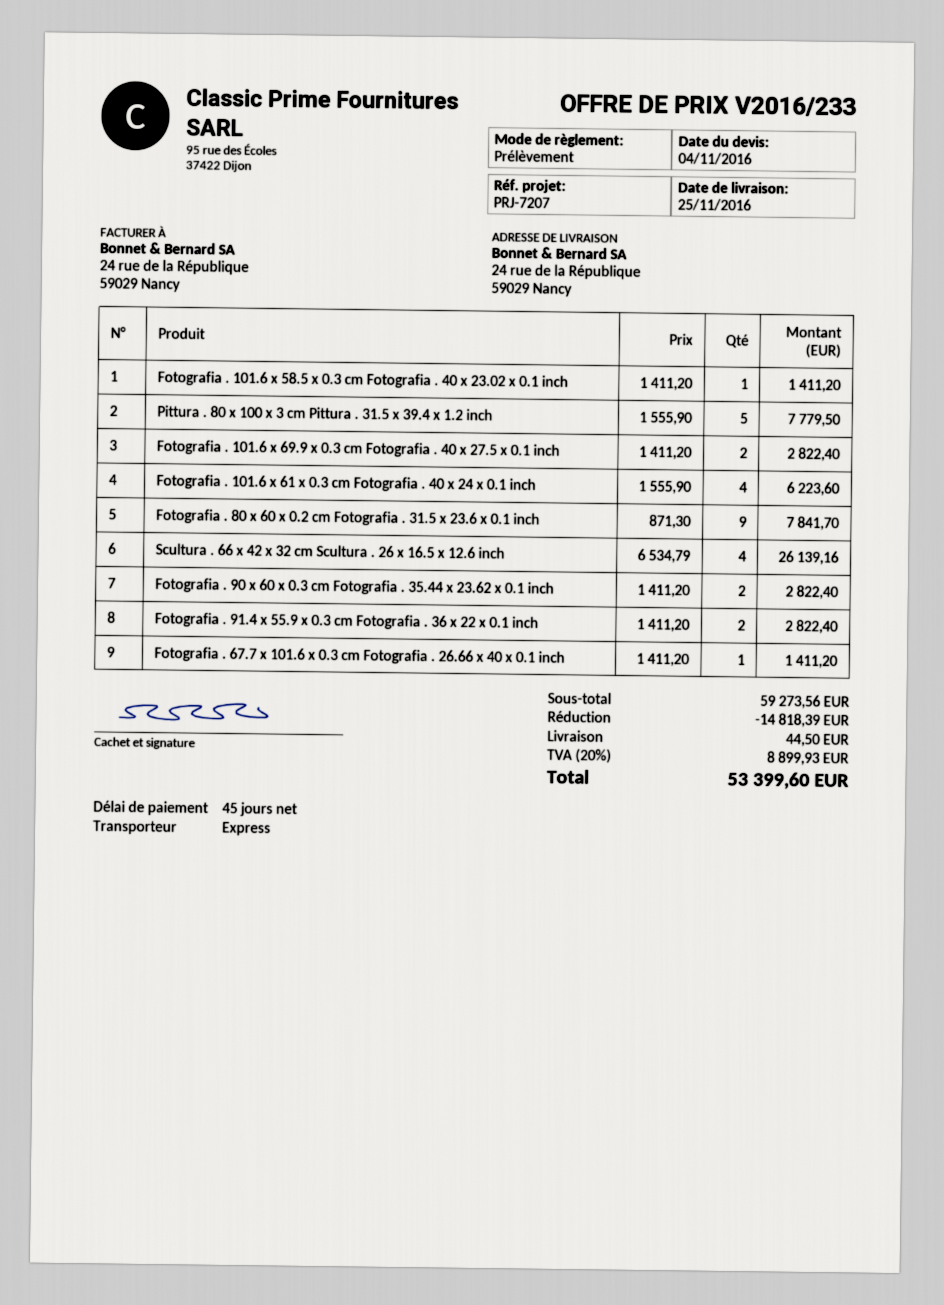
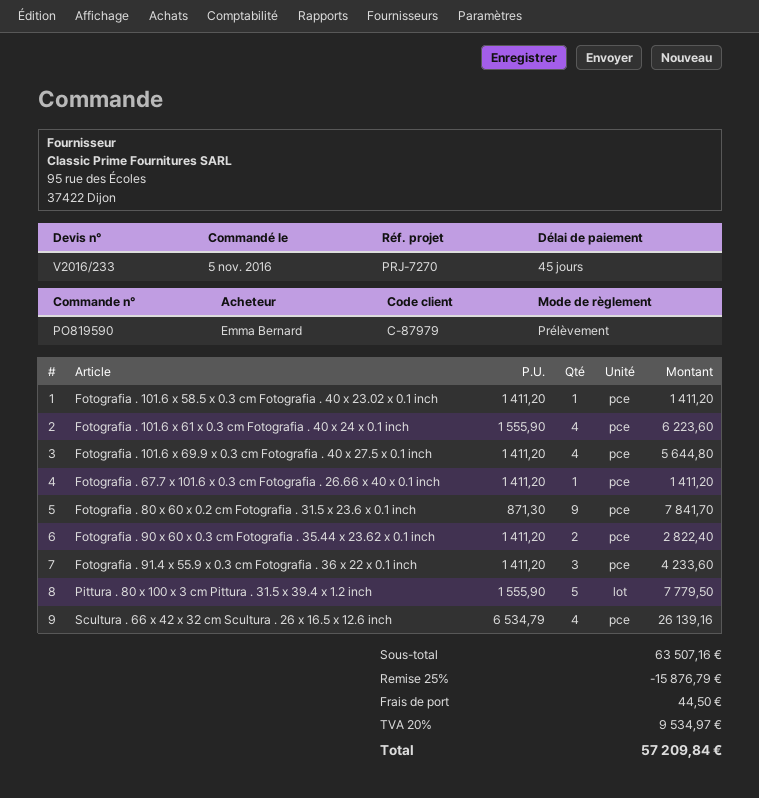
reference: PRJ-7207 -> PRJ-7270
Fotografia . 101.6 x 69.9 x 0.3 cm Fotografia . 40 x 27.5 x 0.1 inch: 2 x 1411.20 = 2822.40 -> 4 x 1411.20 = 5644.80
Fotografia . 91.4 x 55.9 x 0.3 cm Fotografia . 36 x 22 x 0.1 inch: 2 x 1411.20 = 2822.40 -> 3 x 1411.20 = 4233.60
subtotal: 59273.56 -> 63507.16
discount: 14818.39 -> 15876.79
tax: 20% = 8899.93 -> 20% = 9534.97
total: 53399.60 -> 57209.84

